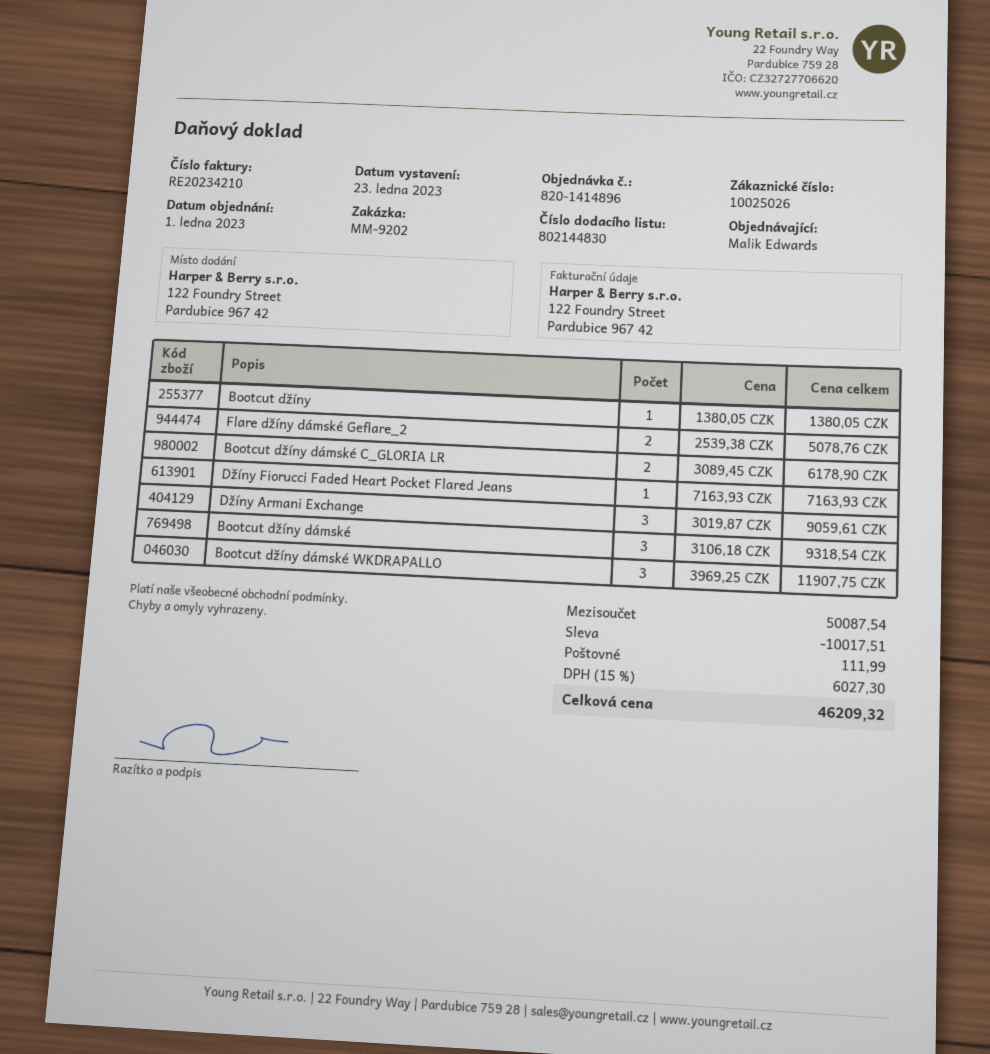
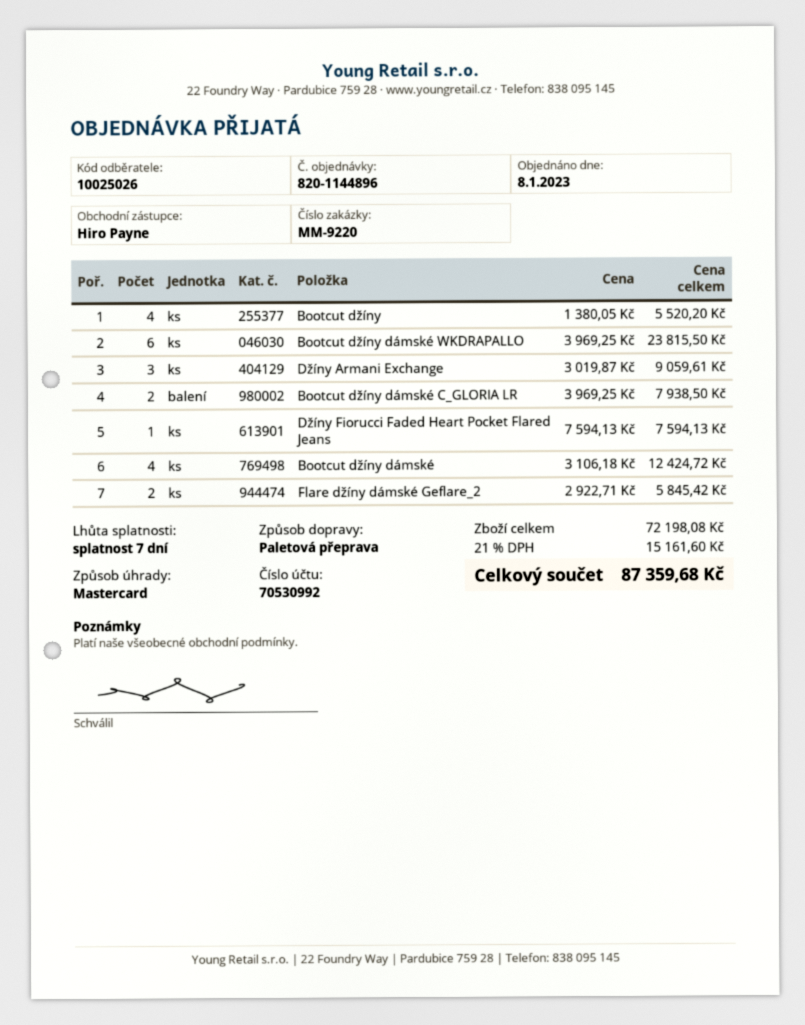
order number: 820-1414896 -> 820-1144896
order date: 2023-01-01 -> 2023-01-08
reference: MM-9202 -> MM-9220
Bootcut džíny: 1 x 1380.05 = 1380.05 -> 4 x 1380.05 = 5520.20
Flare džíny dámské Geflare_2: 2 x 2539.38 = 5078.76 -> 2 x 2922.71 = 5845.42
Bootcut džíny dámské C_GLORIA LR: 2 x 3089.45 = 6178.90 -> 2 x 3969.25 = 7938.50
Džíny Fiorucci Faded Heart Pocket Flared Jeans: 1 x 7163.93 = 7163.93 -> 1 x 7594.13 = 7594.13
Bootcut džíny dámské: 3 x 3106.18 = 9318.54 -> 4 x 3106.18 = 12424.72
Bootcut džíny dámské WKDRAPALLO: 3 x 3969.25 = 11907.75 -> 6 x 3969.25 = 23815.50
subtotal: 50087.54 -> 72198.08
discount: 10017.51 -> none
shipping: 111.99 -> none
tax: 15% = 6027.30 -> 21% = 15161.60
total: 46209.32 -> 87359.68

